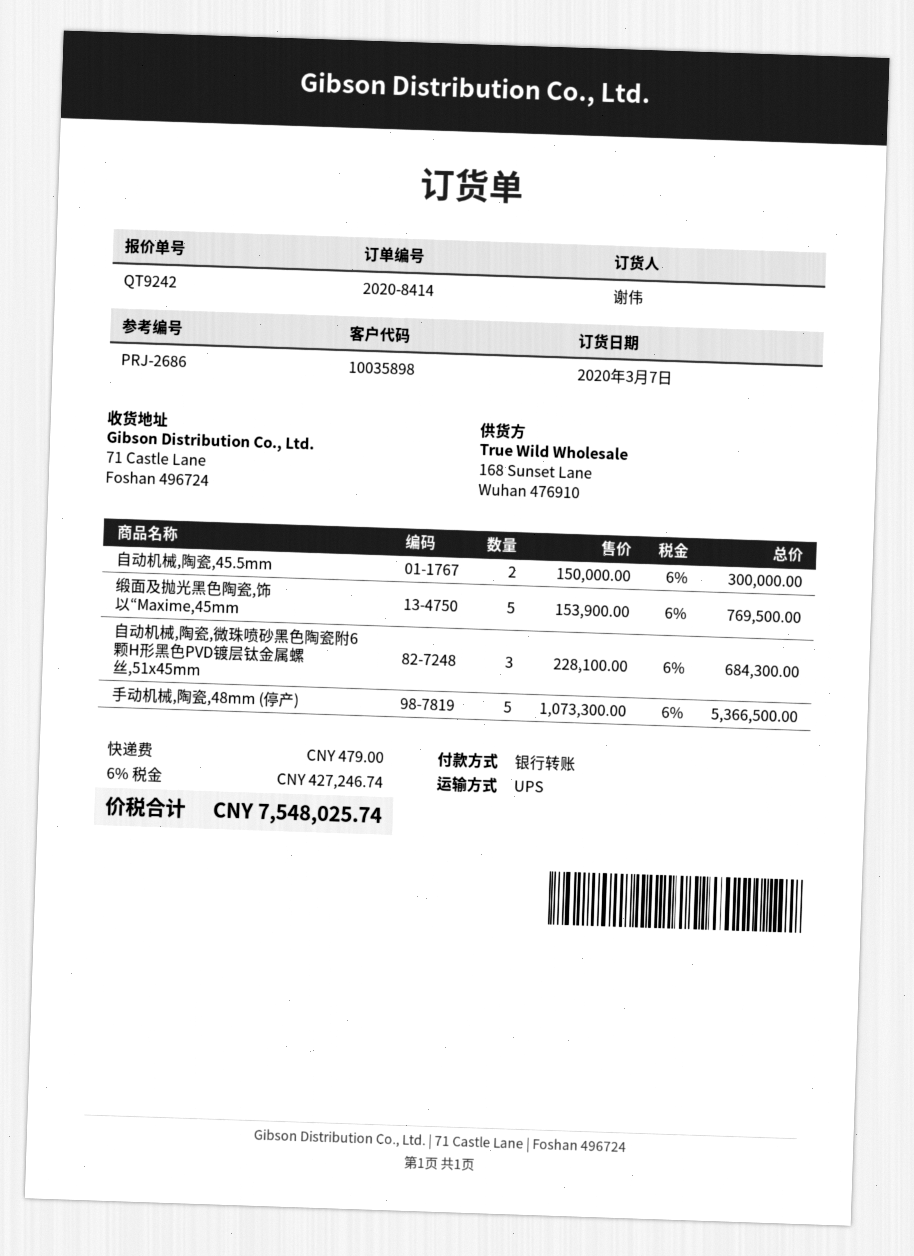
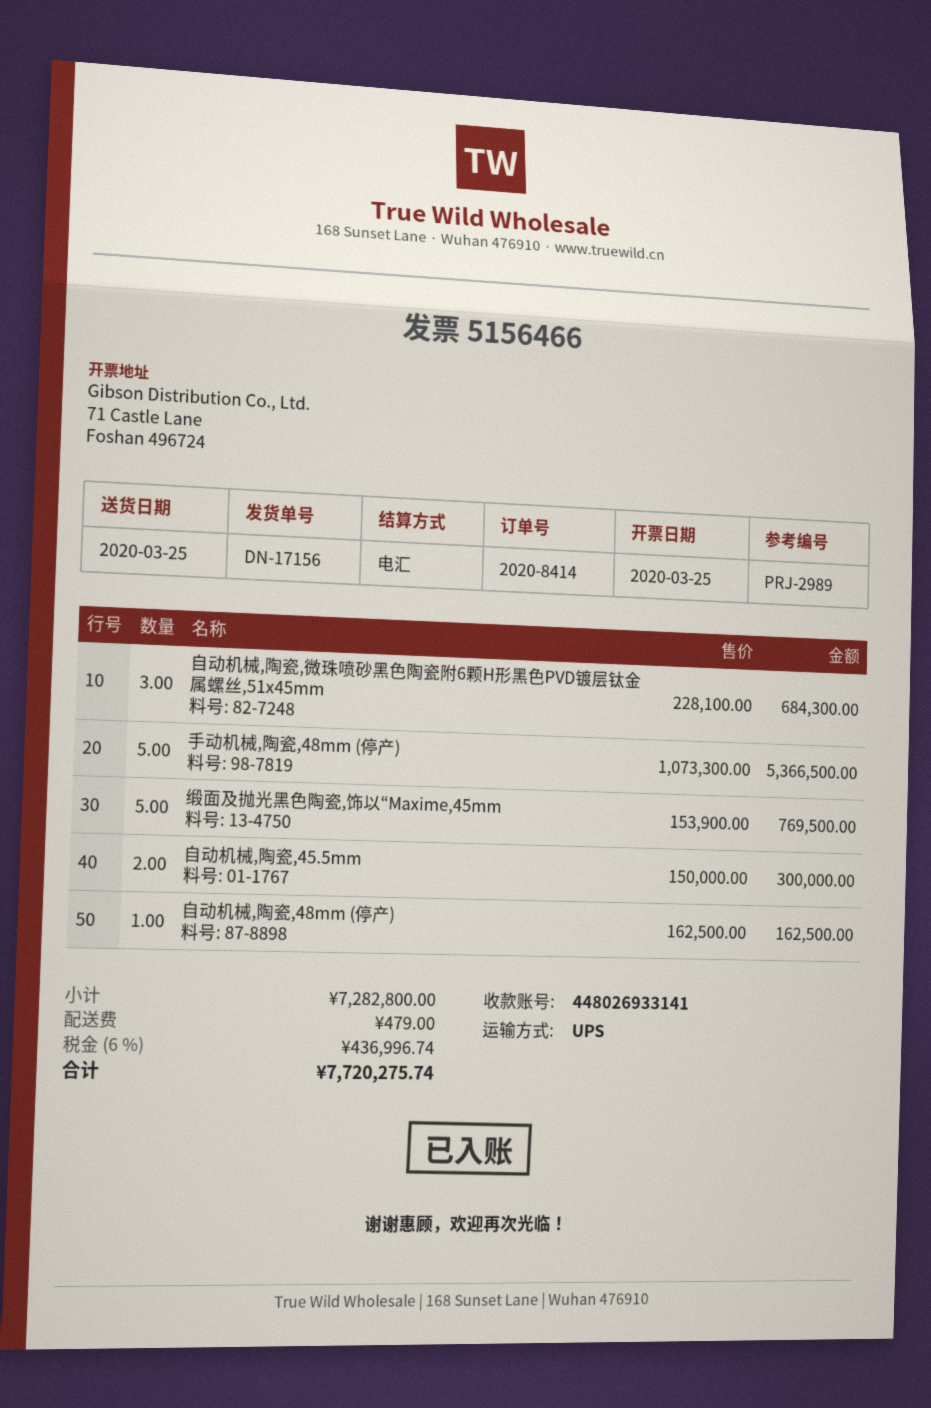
reference: PRJ-2686 -> PRJ-2989
自动机械,陶瓷,48mm (停产): none -> 1 x 162500.00 = 162500.00
tax: 6% = 427246.74 -> 6% = 436996.74
total: 7548025.74 -> 7720275.74

